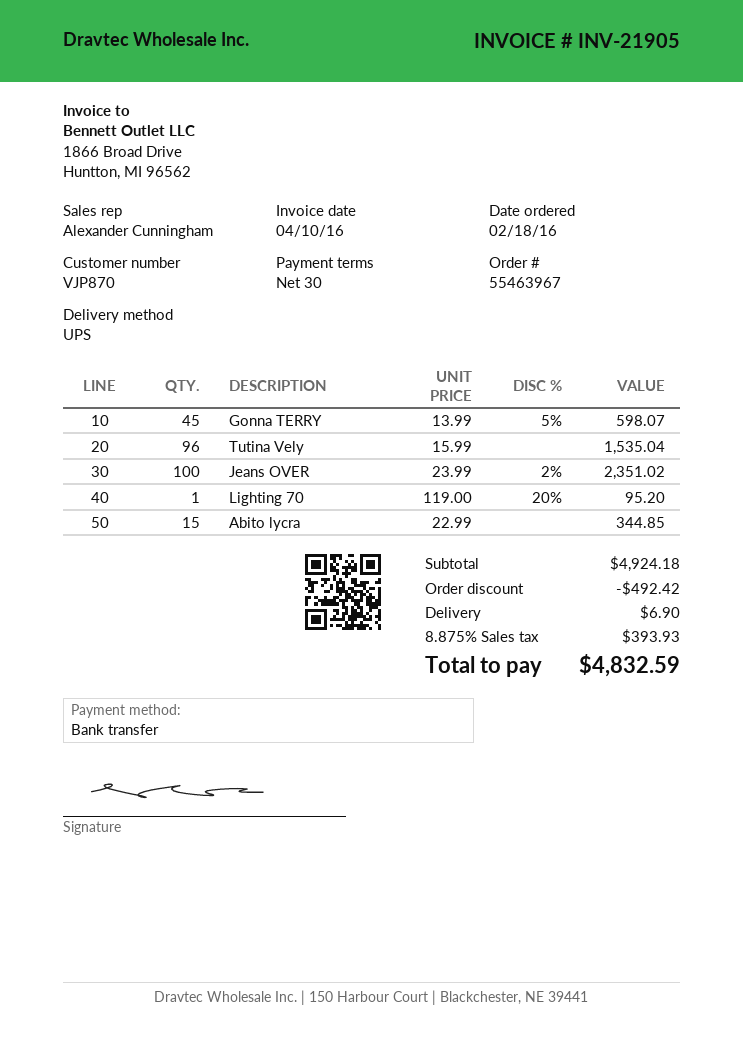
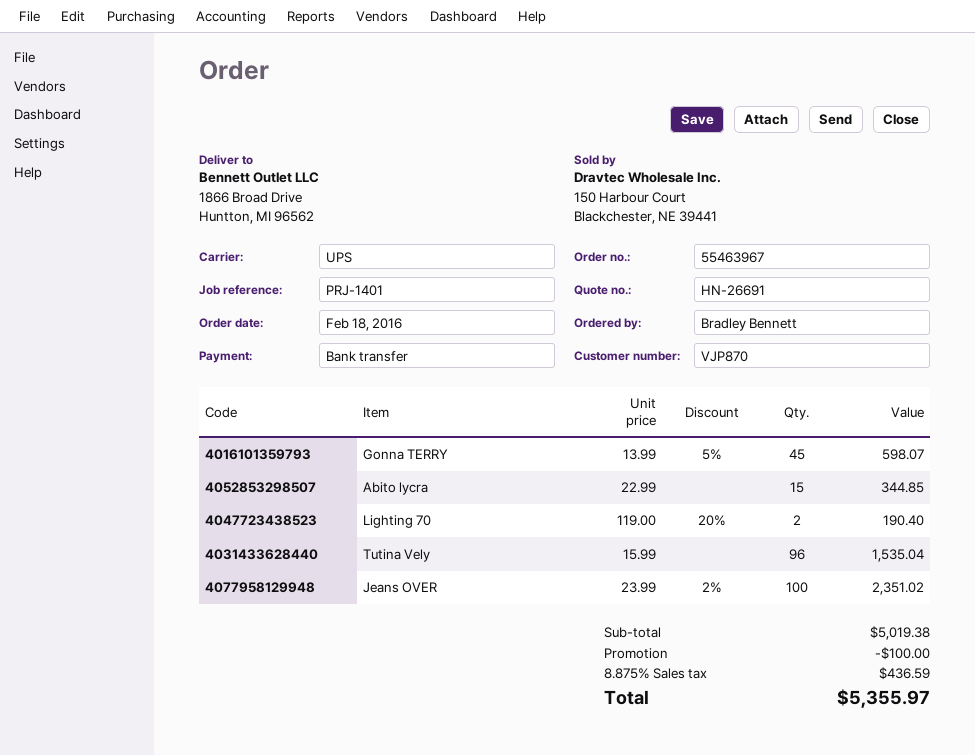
Lighting 70: 1 x 119.00 - 20% = 95.20 -> 2 x 119.00 - 20% = 190.40
subtotal: 4924.18 -> 5019.38
discount: 492.42 -> 100.00
shipping: 6.90 -> none
tax: 8.875% = 393.93 -> 8.875% = 436.59
total: 4832.59 -> 5355.97

